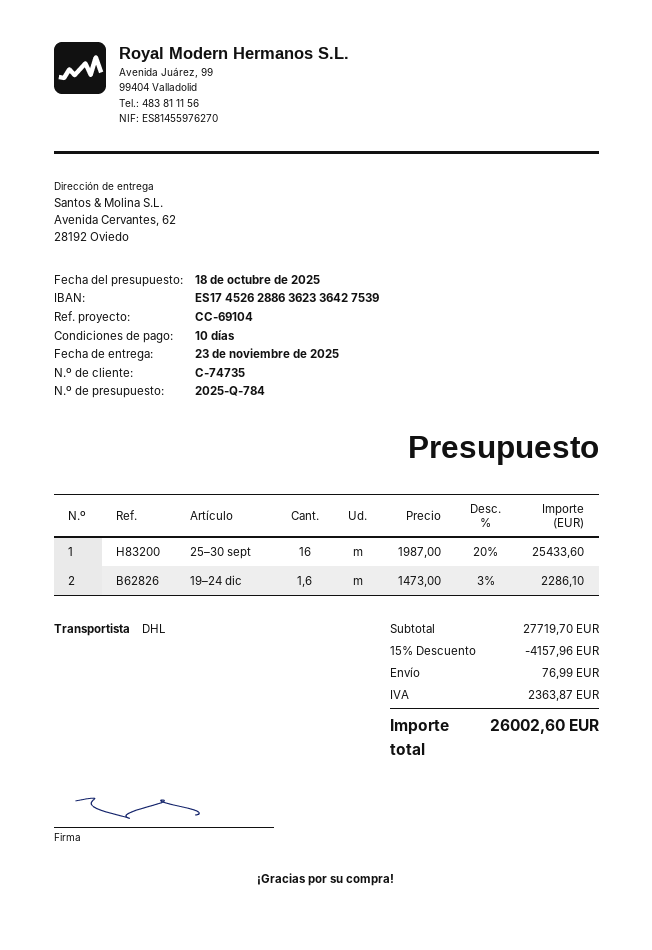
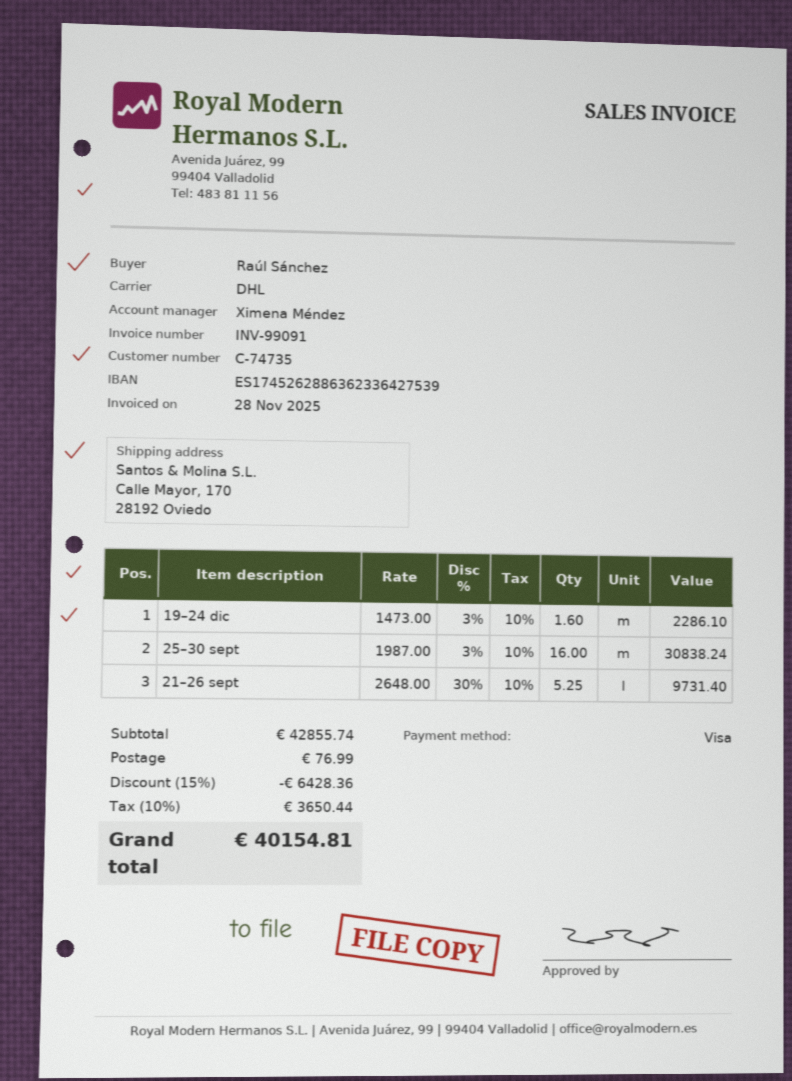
ship to: Avenida Cervantes, 62, 28192 Oviedo -> Calle Mayor, 170, 28192 Oviedo
25–30 sept: 16 x 1987.00 - 20% = 25433.60 -> 16 x 1987.00 - 3% = 30838.24
21–26 sept: none -> 5.25 x 2648.00 - 30% = 9731.40
subtotal: 27719.70 -> 42855.74
discount: 15% = 4157.96 -> 15% = 6428.36
tax: 2363.87 -> 3650.44
total: 26002.60 -> 40154.81

